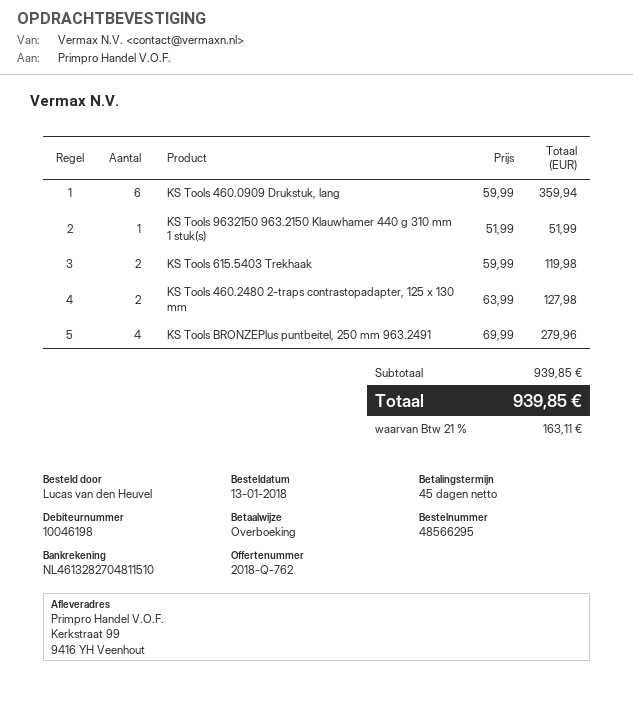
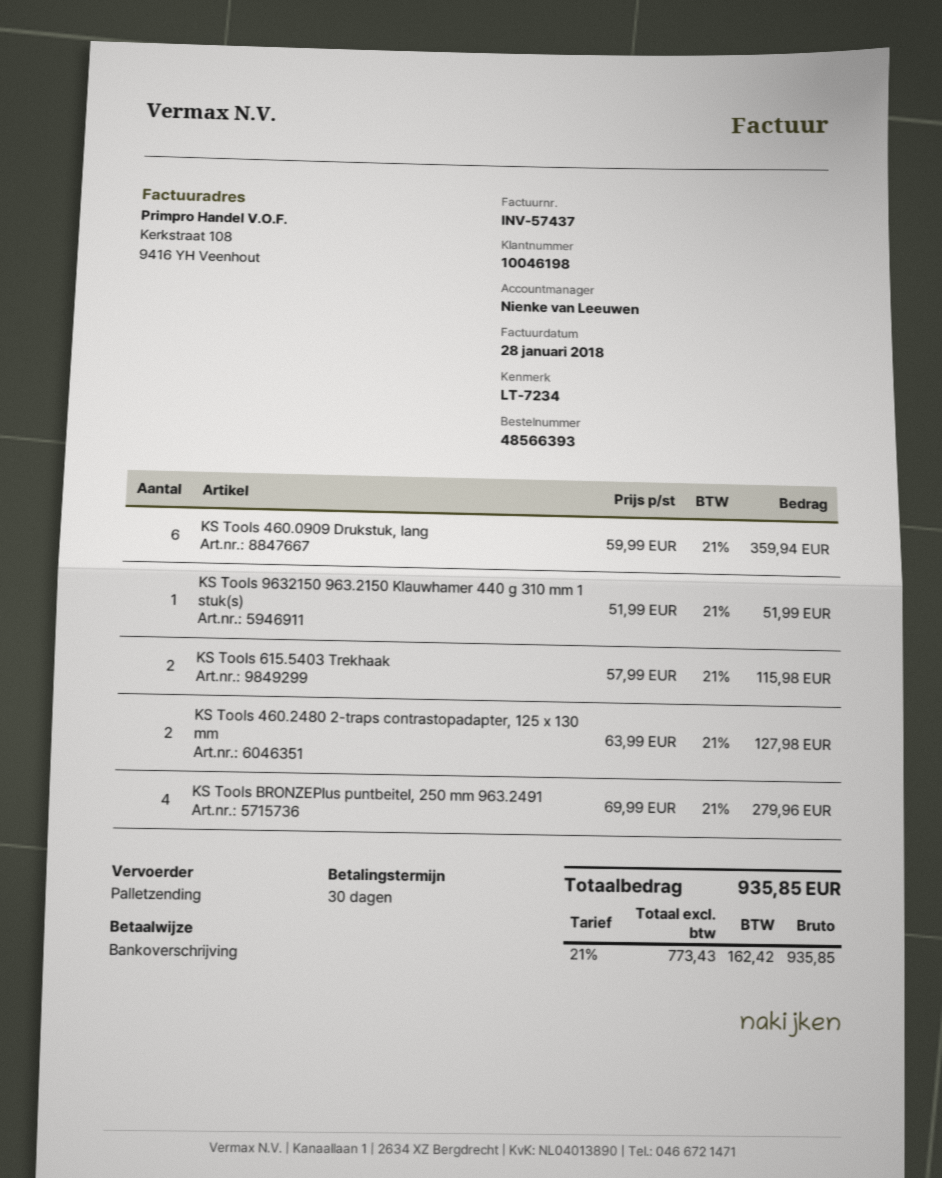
order number: 48566295 -> 48566393
payment terms: 45 days -> 30 days
KS Tools 615.5403 Trekhaak: 2 x 59.99 = 119.98 -> 2 x 57.99 = 115.98
tax: 21% = 163.11 -> 21% = 162.42
total: 939.85 -> 935.85

